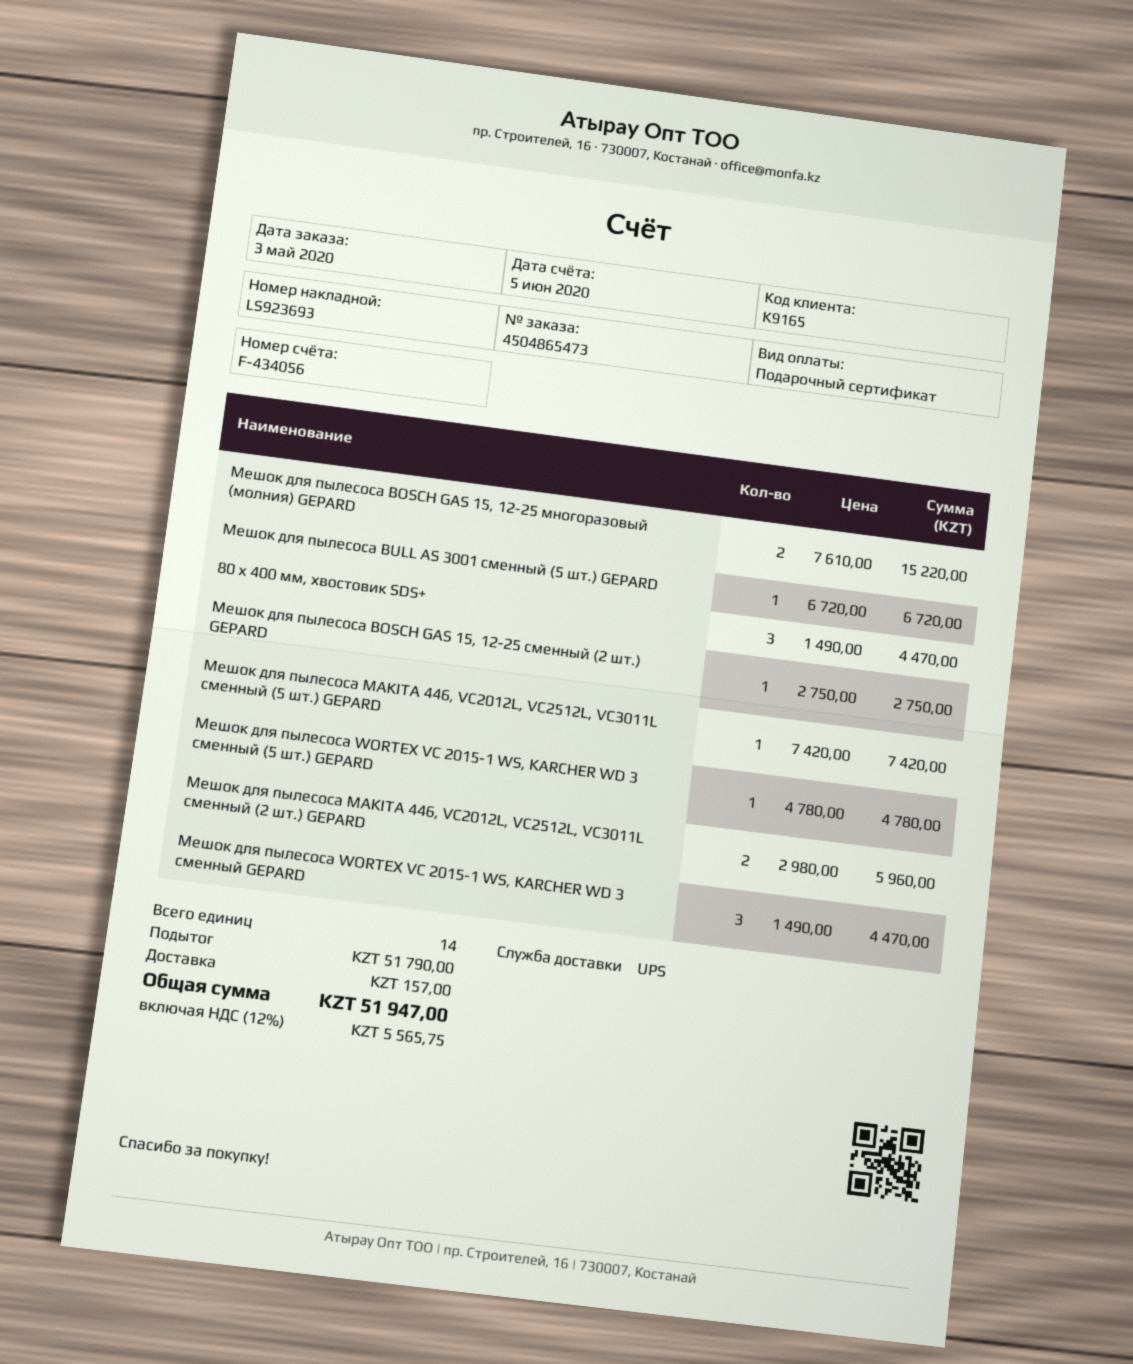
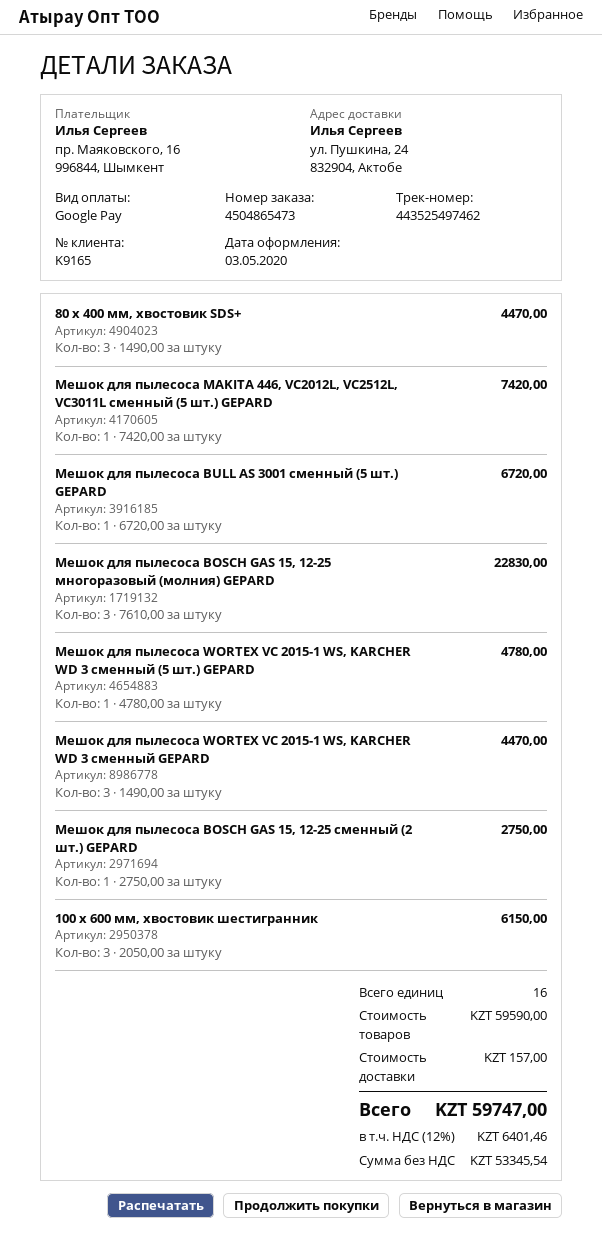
payment method: gift card -> Google Pay
Мешок для пылесоса BOSCH GAS 15, 12-25 многоразовый (молния) GEPARD: 2 x 7610.00 = 15220.00 -> 3 x 7610.00 = 22830.00
Мешок для пылесоса MAKITA 446, VC2012L, VC2512L, VC3011L сменный (2 шт.) GEPARD: 2 x 2980.00 = 5960.00 -> none
100 х 600 мм, хвостовик шестигранник: none -> 3 x 2050.00 = 6150.00
total quantity: 14 -> 16
subtotal: 51790.00 -> 59590.00
tax: 12% = 5565.75 -> 12% = 6401.46
total: 51947.00 -> 59747.00

